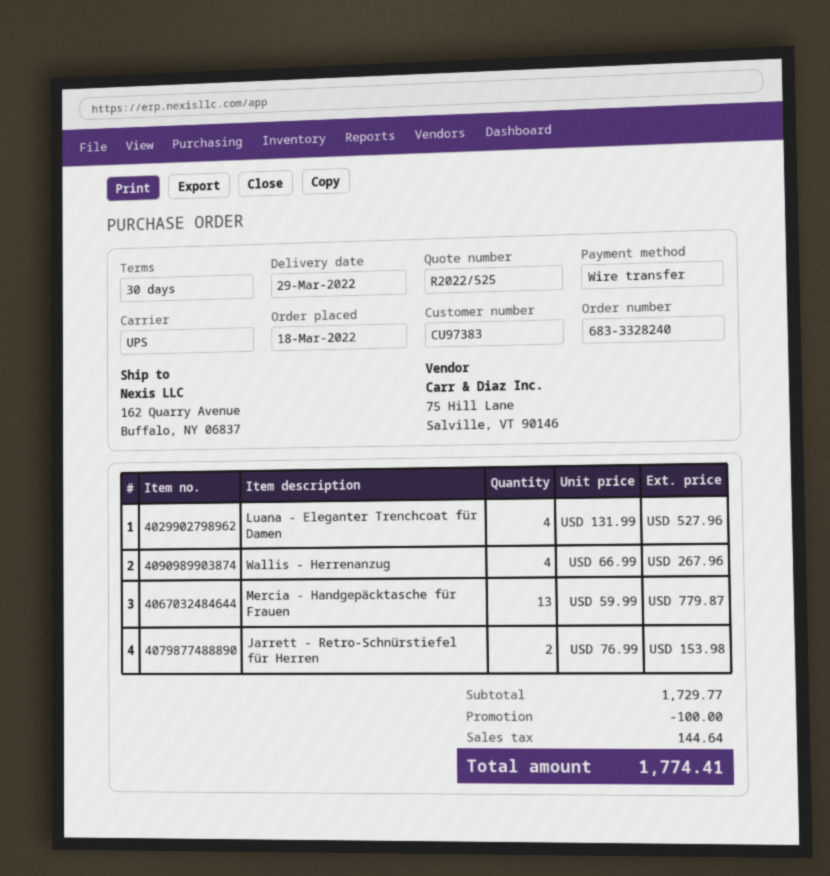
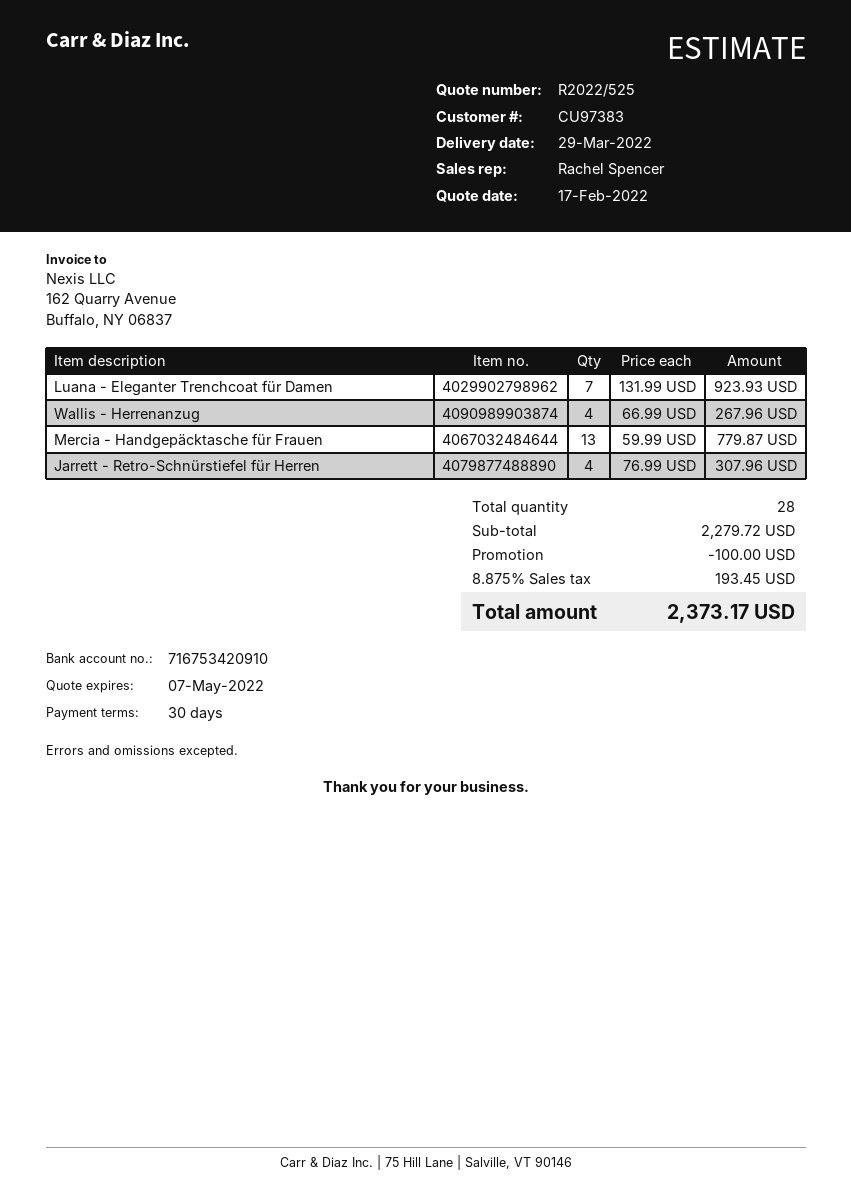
Luana - Eleganter Trenchcoat für Damen: 4 x 131.99 = 527.96 -> 7 x 131.99 = 923.93
Jarrett - Retro-Schnürstiefel für Herren: 2 x 76.99 = 153.98 -> 4 x 76.99 = 307.96
subtotal: 1729.77 -> 2279.72
tax: 144.64 -> 193.45
total: 1774.41 -> 2373.17

